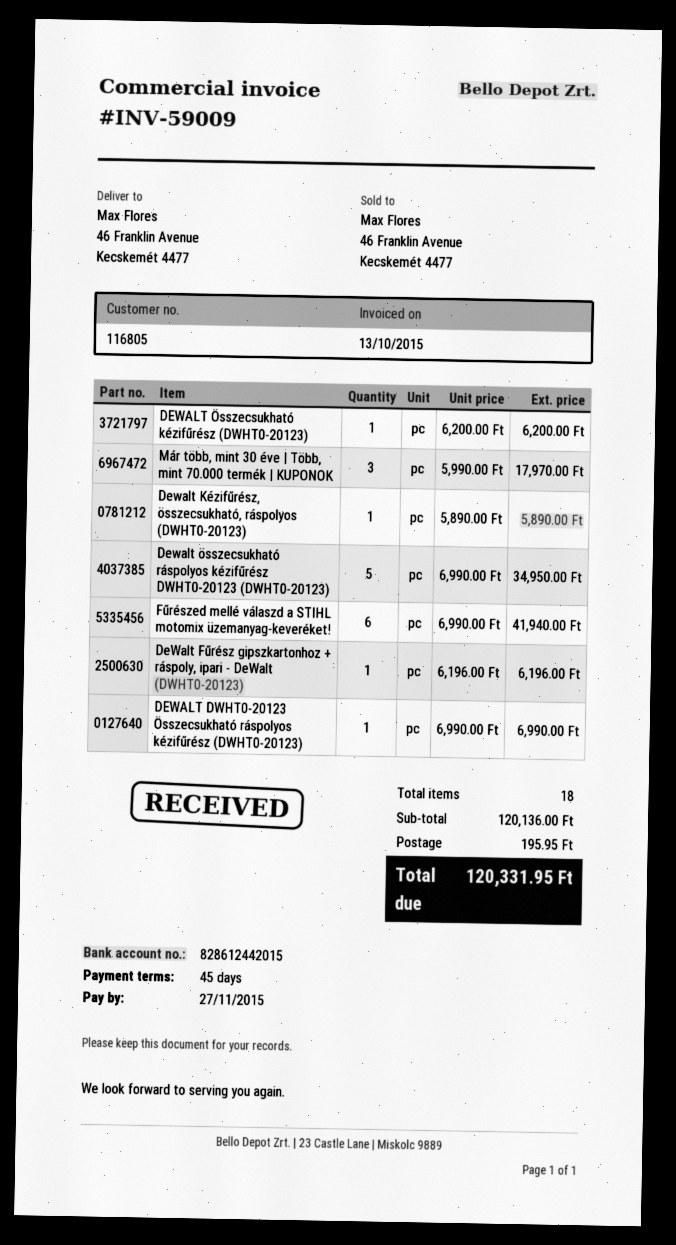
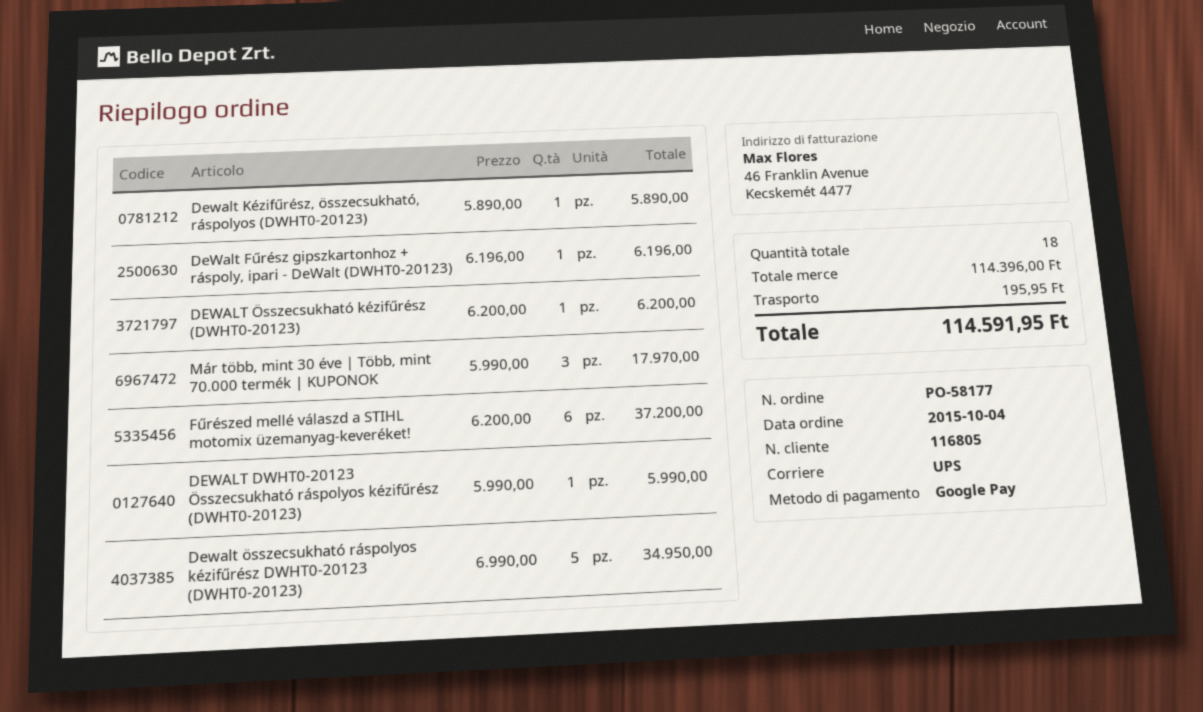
Fűrészed mellé válaszd a STIHL motomix üzemanyag-keveréket!: 6 x 6990.00 = 41940.00 -> 6 x 6200.00 = 37200.00
DEWALT DWHT0-20123 Összecsukható ráspolyos kézifűrész (DWHT0-20123): 1 x 6990.00 = 6990.00 -> 1 x 5990.00 = 5990.00
subtotal: 120136.00 -> 114396.00
total: 120331.95 -> 114591.95

